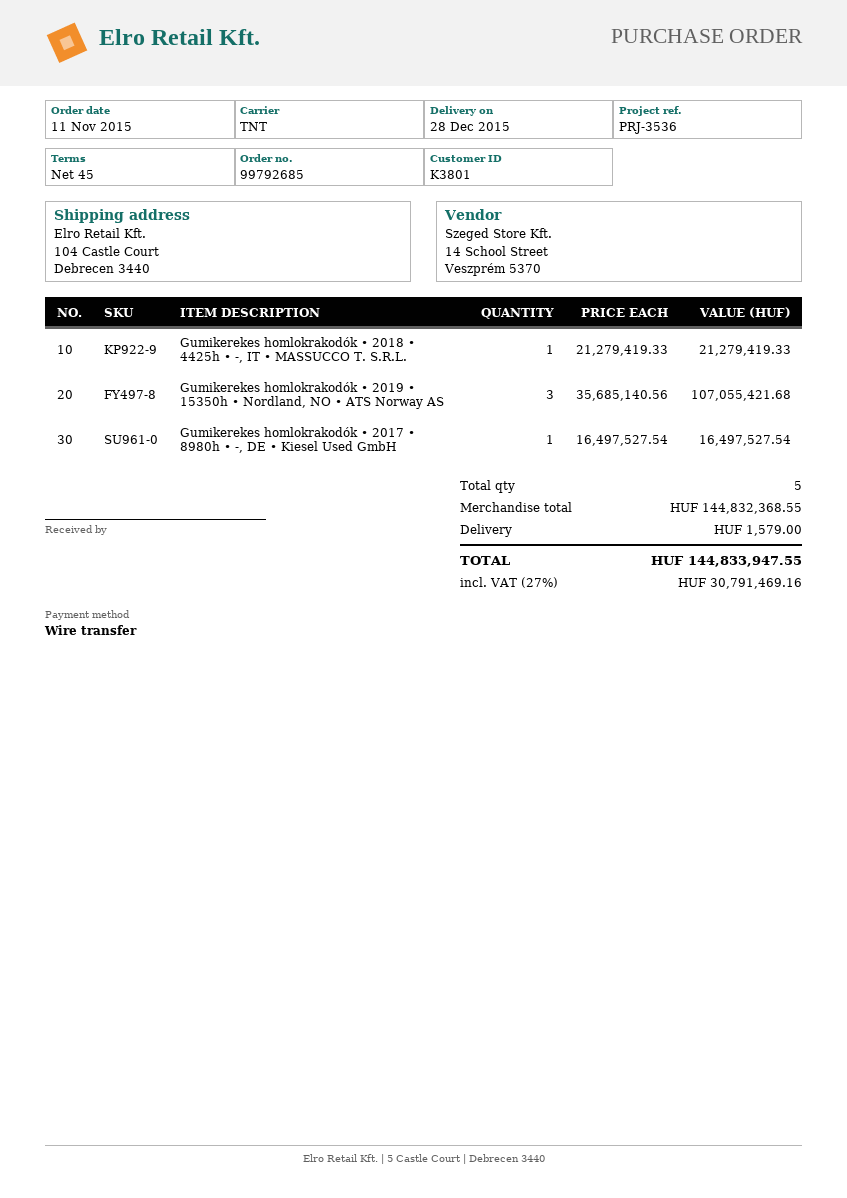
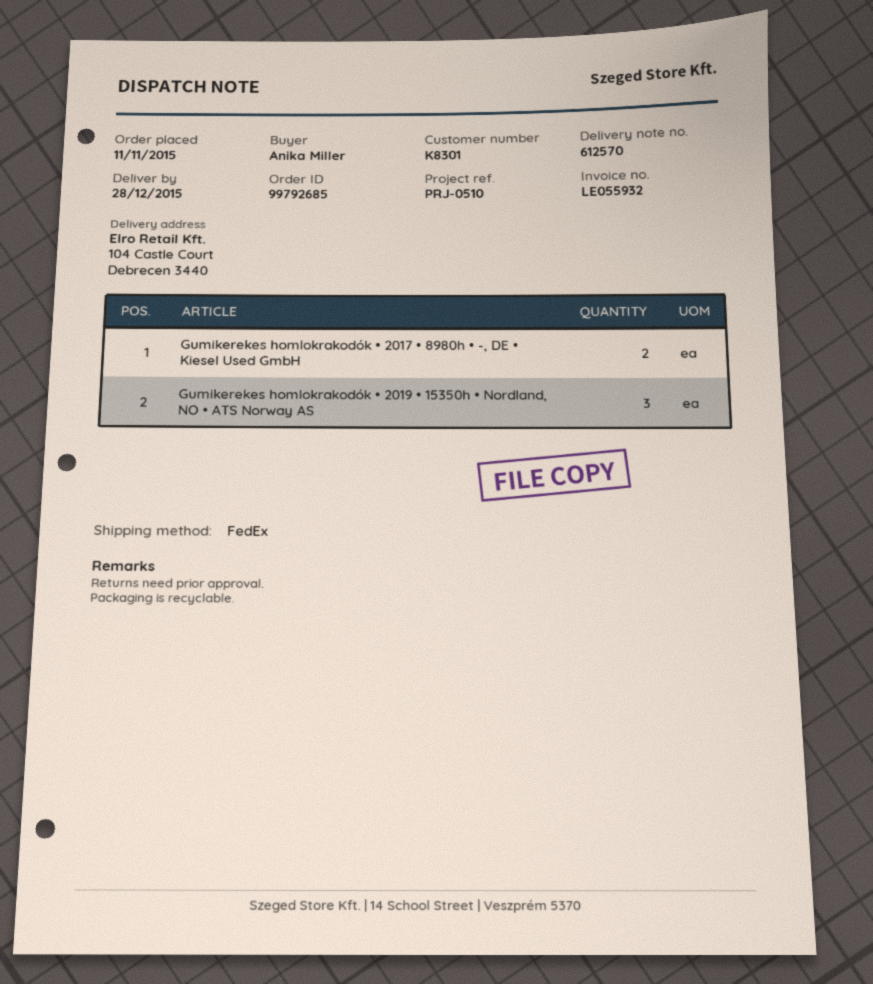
customer number: K3801 -> K8301
reference: PRJ-3536 -> PRJ-0510
shipping method: TNT -> FedEx
Gumikerekes homlokrakodók • 2018 • 4425h • -, IT • MASSUCCO T. S.R.L.: 1 -> none
Gumikerekes homlokrakodók • 2017 • 8980h • -, DE • Kiesel Used GmbH: 1 -> 2

